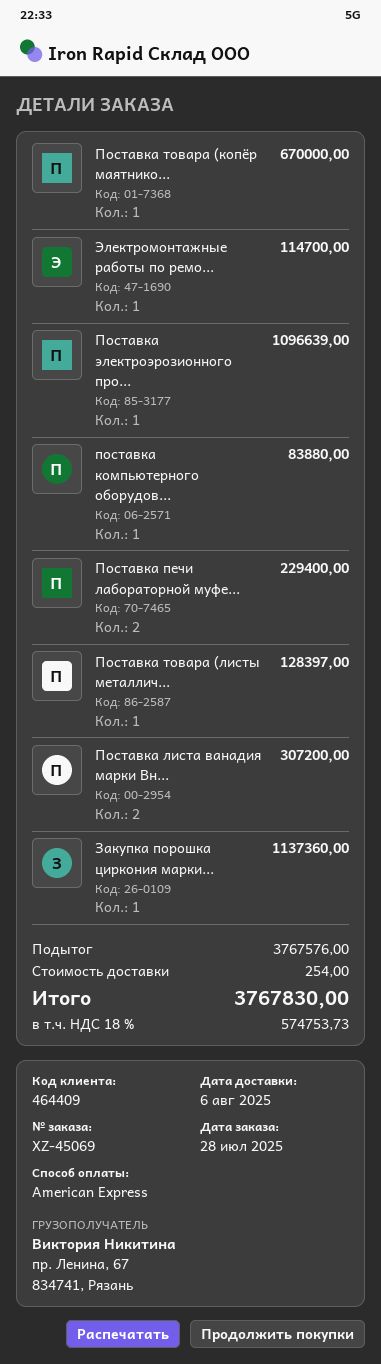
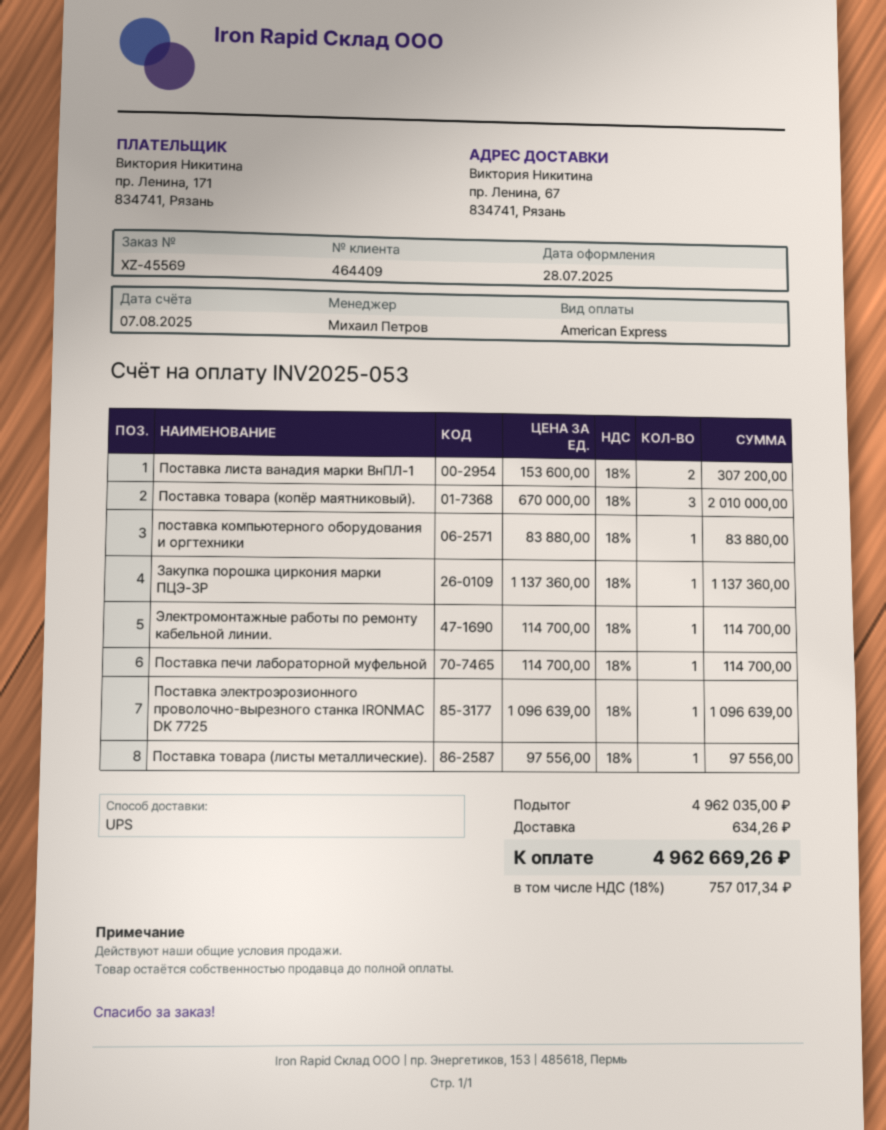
order number: XZ-45069 -> XZ-45569
Поставка товара (копёр маятнико...: 1 for 670000.00 -> 3 for 2010000.00
Поставка печи лабораторной муфе...: 2 for 229400.00 -> 1 for 114700.00
Поставка товара (листы металлич...: 1 for 128397.00 -> 1 for 97556.00
subtotal: 3767576.00 -> 4962035.00
shipping: 254.00 -> 634.26
tax: 18% = 574753.73 -> 18% = 757017.34
total: 3767830.00 -> 4962669.26

